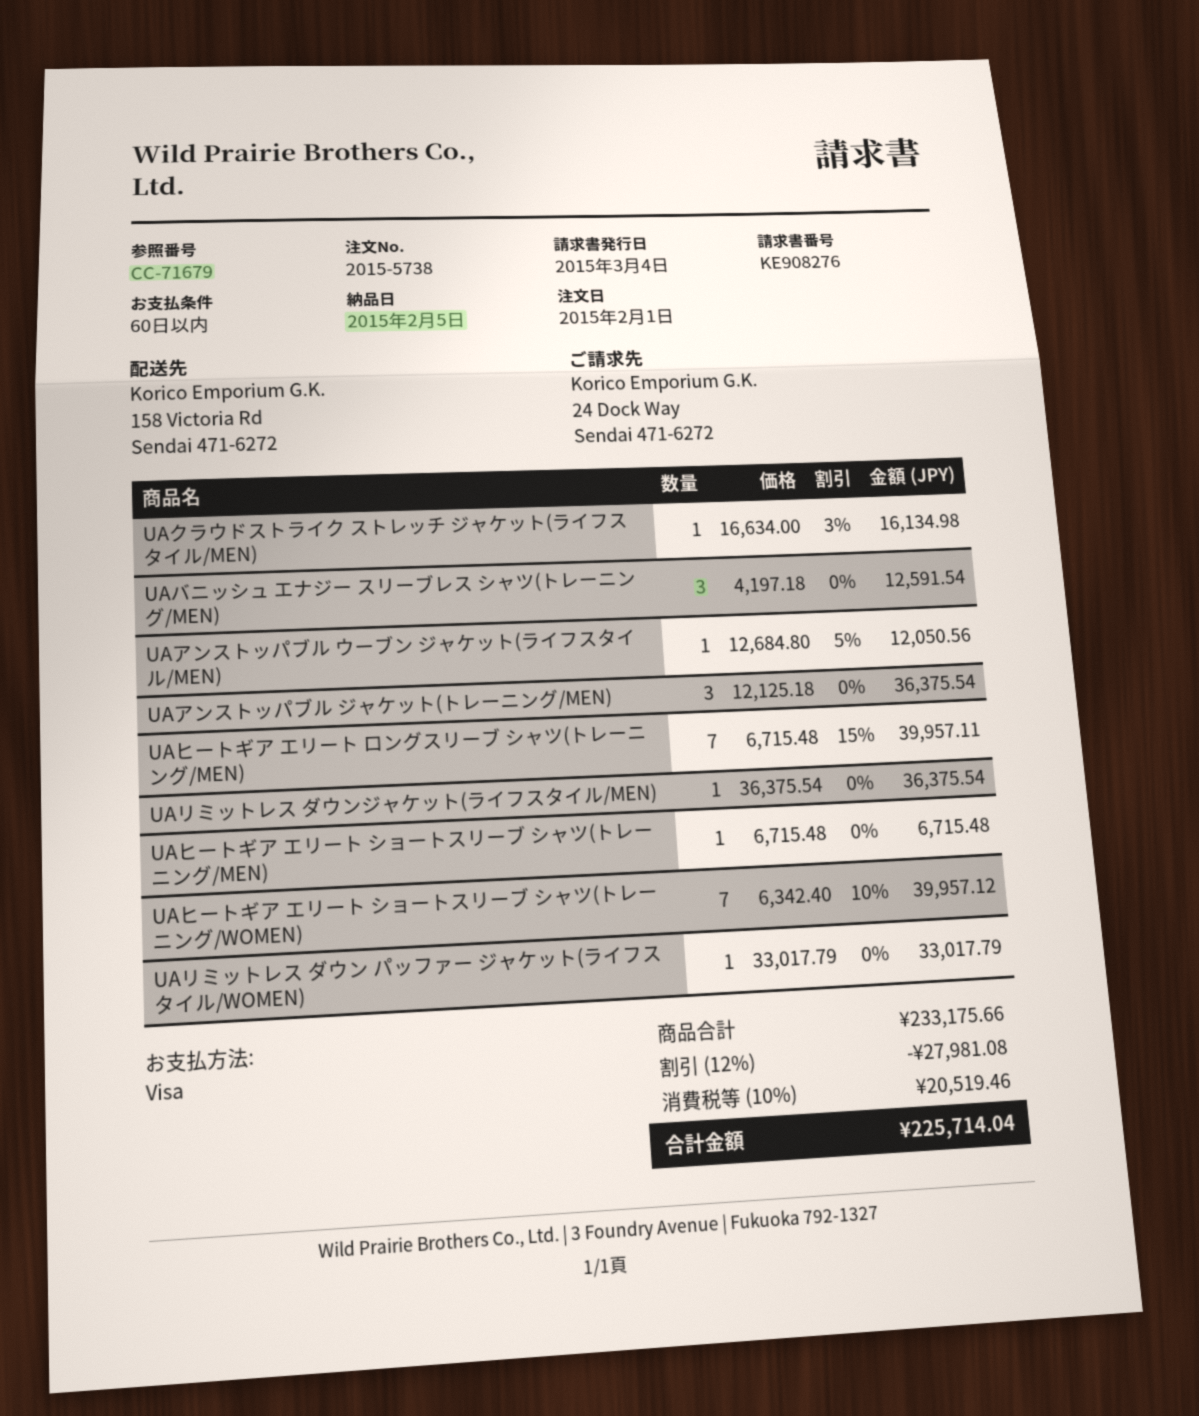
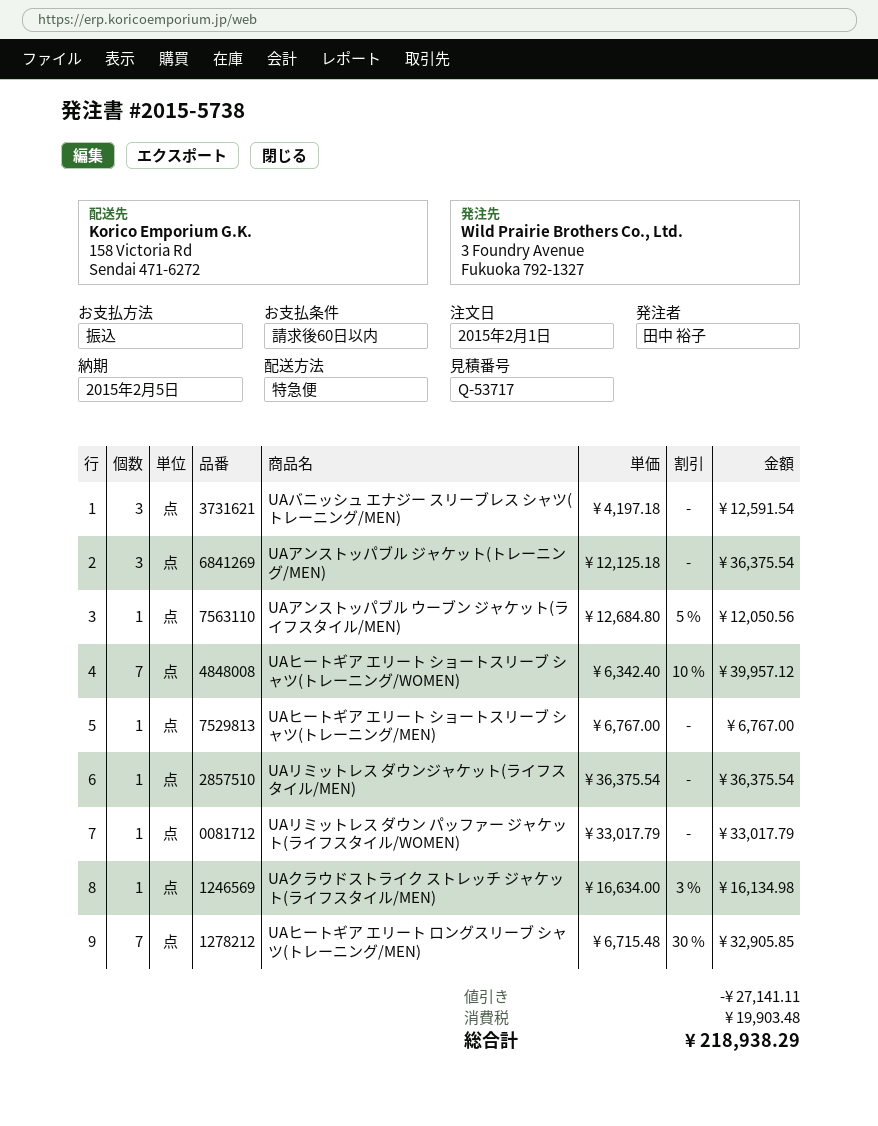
payment method: Visa -> bank transfer
UAヒートギア エリート ロングスリーブ シャツ(トレーニング/MEN): 7 x 6715.48 - 15% = 39957.11 -> 7 x 6715.48 - 30% = 32905.85
UAヒートギア エリート ショートスリーブ シャツ(トレーニング/MEN): 1 x 6715.48 = 6715.48 -> 1 x 6767.00 = 6767.00
discount: 27981.08 -> 27141.11
tax: 20519.46 -> 19903.48
total: 225714.04 -> 218938.29

